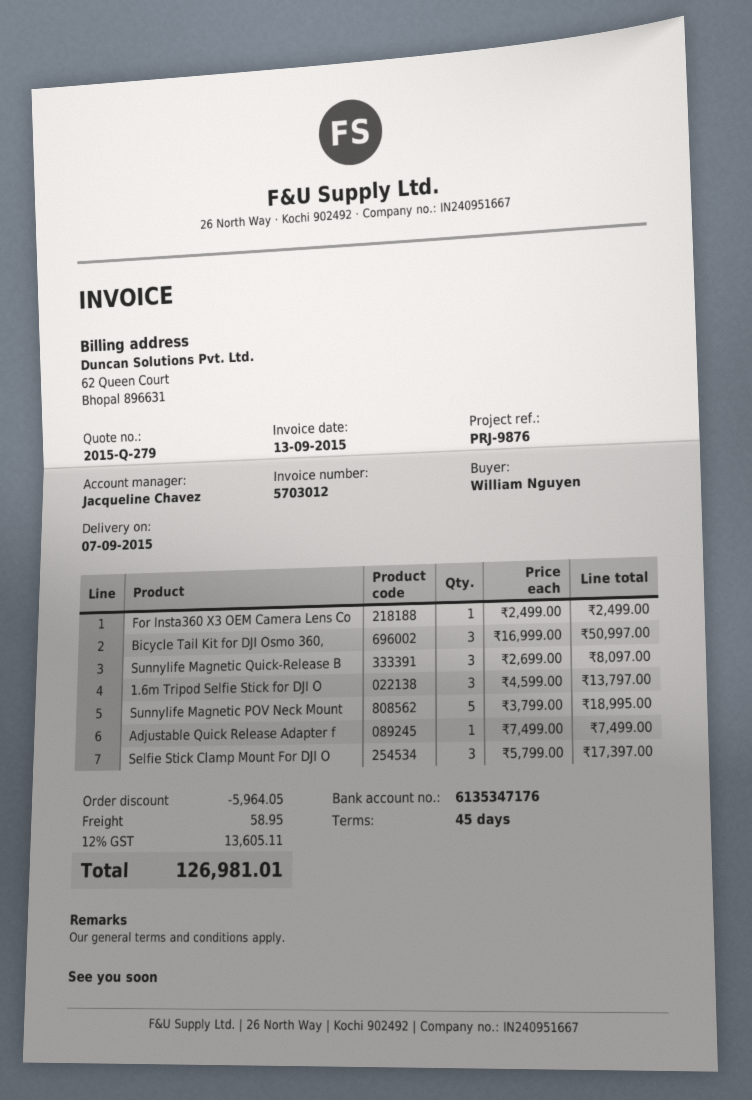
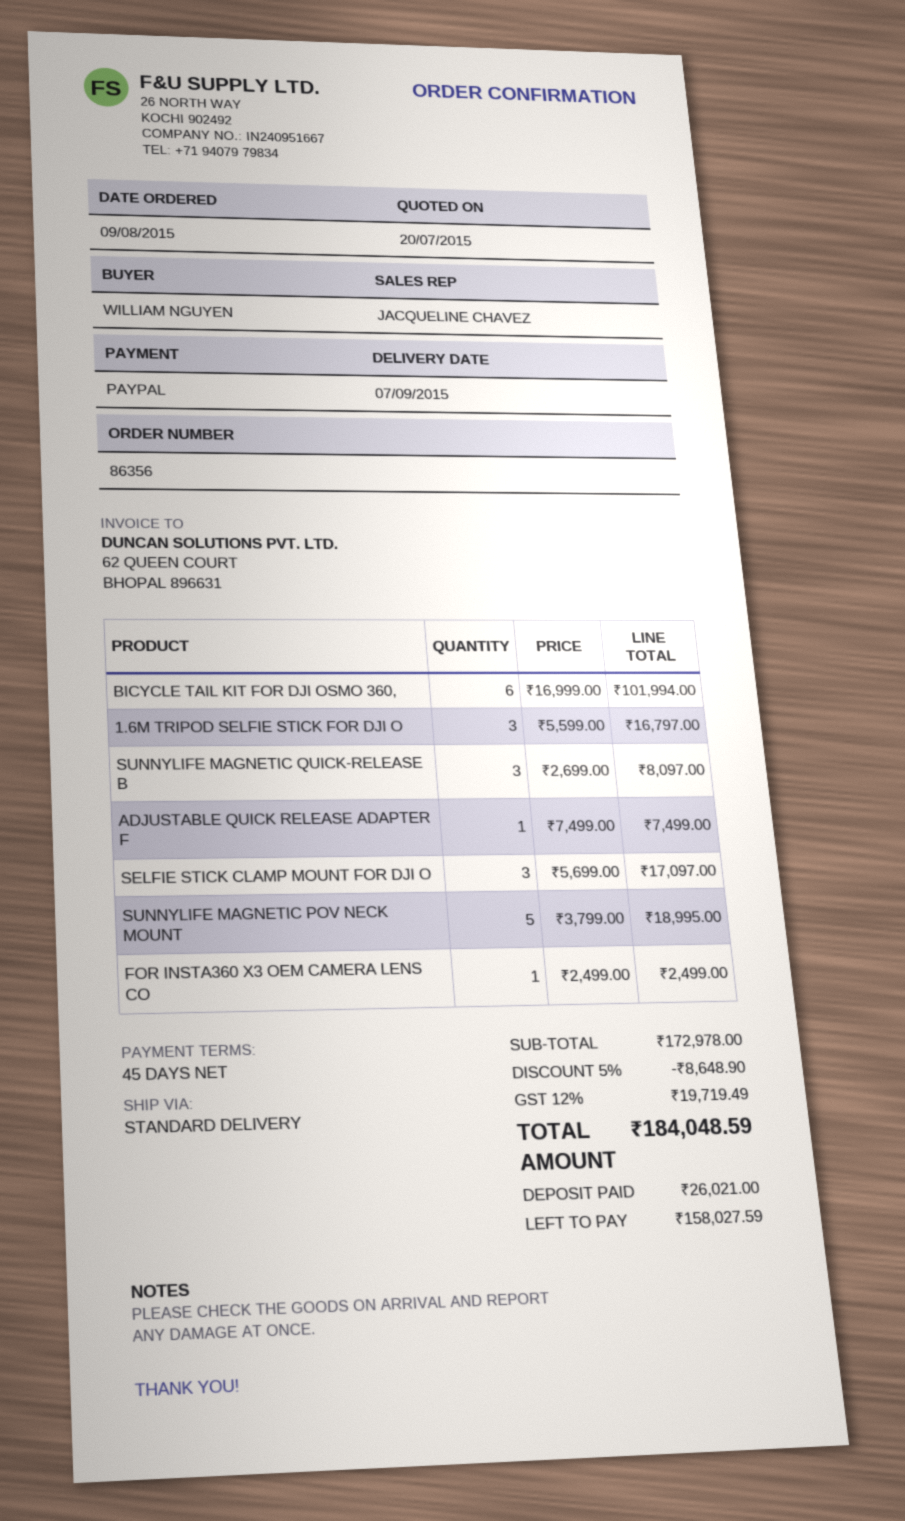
Bicycle Tail Kit for DJI Osmo 360,: 3 x 16999.00 = 50997.00 -> 6 x 16999.00 = 101994.00
1.6m Tripod Selfie Stick for DJI O: 3 x 4599.00 = 13797.00 -> 3 x 5599.00 = 16797.00
Selfie Stick Clamp Mount For DJI O: 3 x 5799.00 = 17397.00 -> 3 x 5699.00 = 17097.00
discount: 5964.05 -> 8648.90
shipping: 58.95 -> none
tax: 12% = 13605.11 -> 12% = 19719.49
total: 126981.01 -> 184048.59

